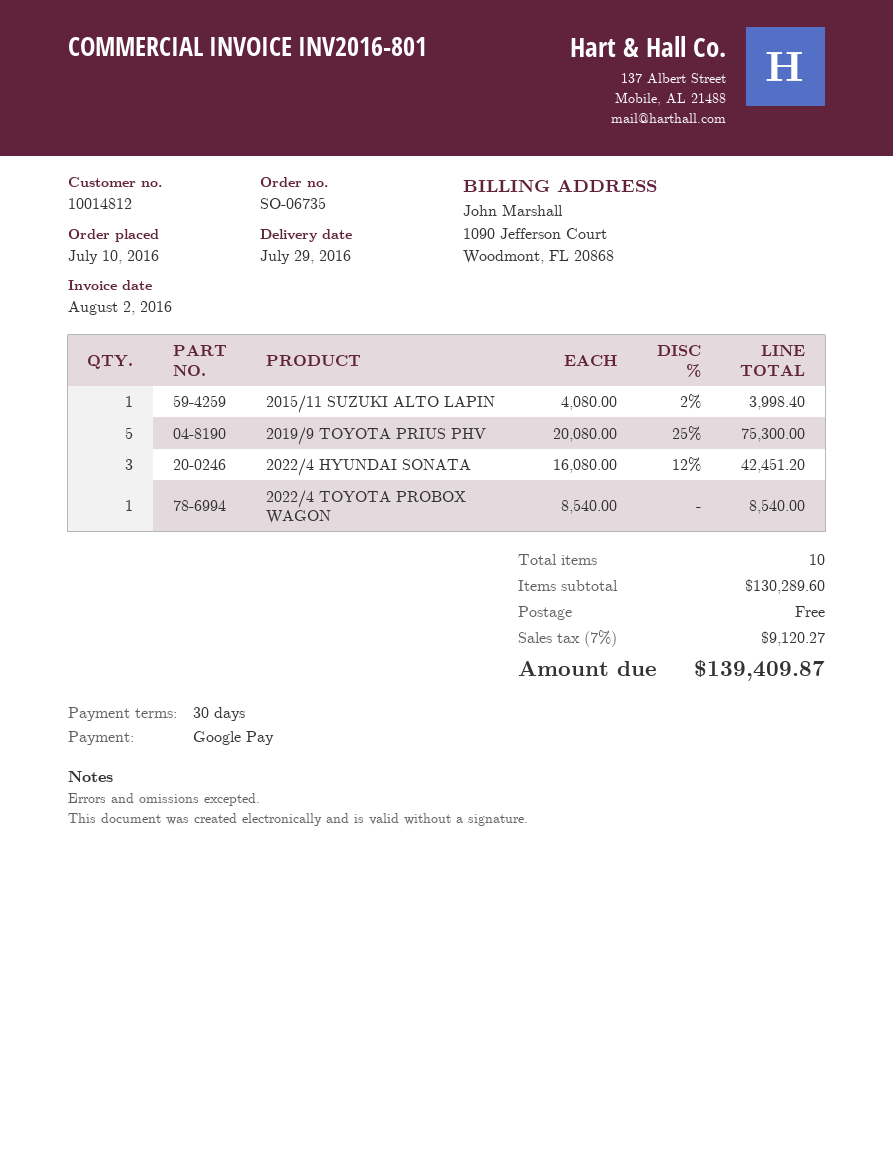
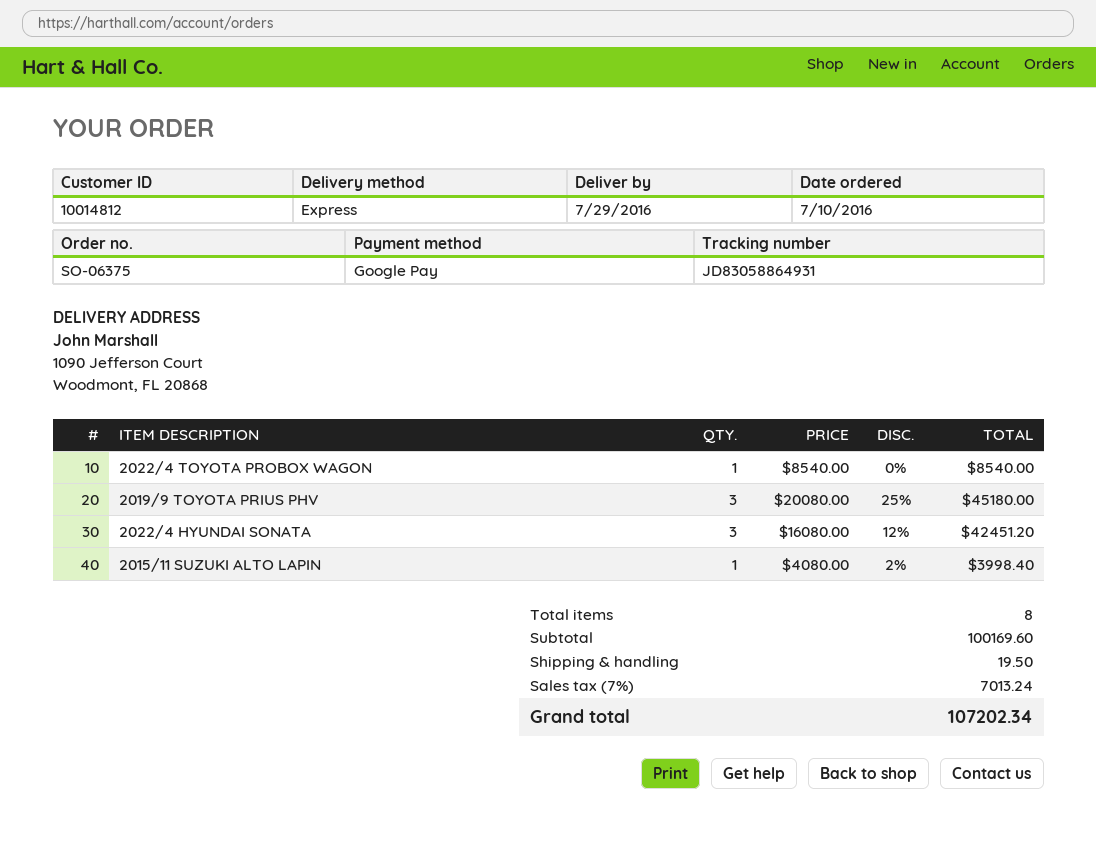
order number: SO-06735 -> SO-06375
2019/9 TOYOTA PRIUS PHV: 5 x 20080.00 - 25% = 75300.00 -> 3 x 20080.00 - 25% = 45180.00
total quantity: 10 -> 8
subtotal: 130289.60 -> 100169.60
shipping: 0.00 -> 19.50
tax: 7% = 9120.27 -> 7% = 7013.24
total: 139409.87 -> 107202.34

